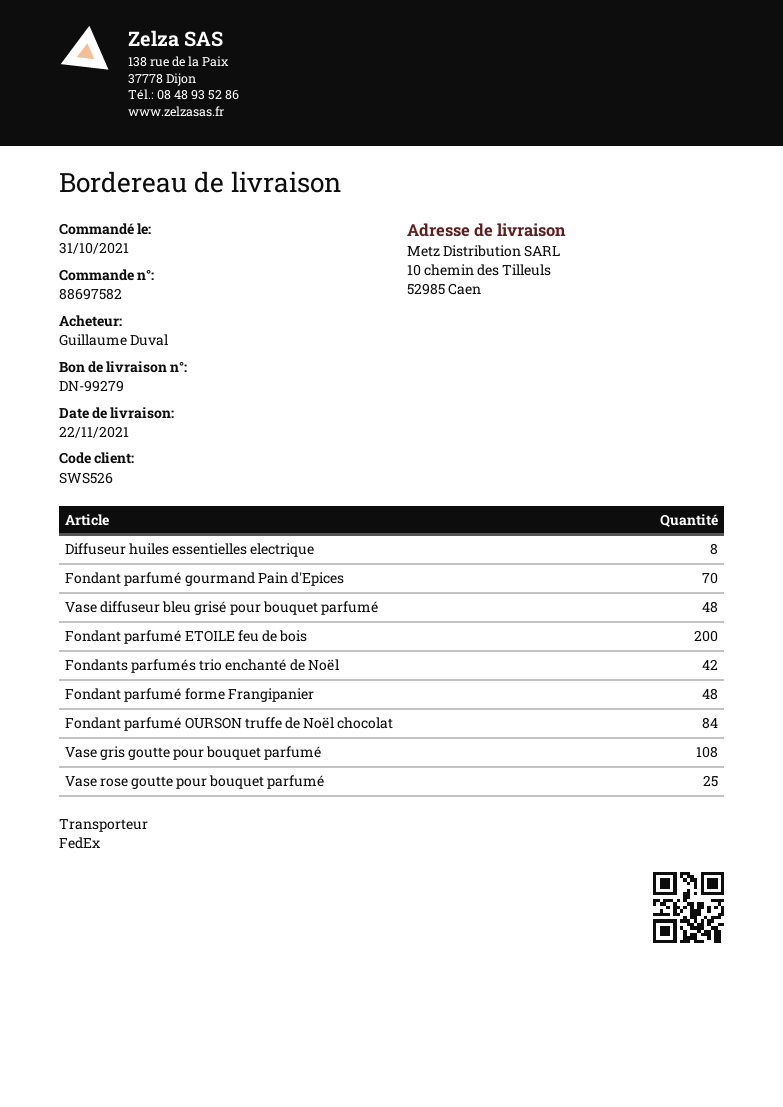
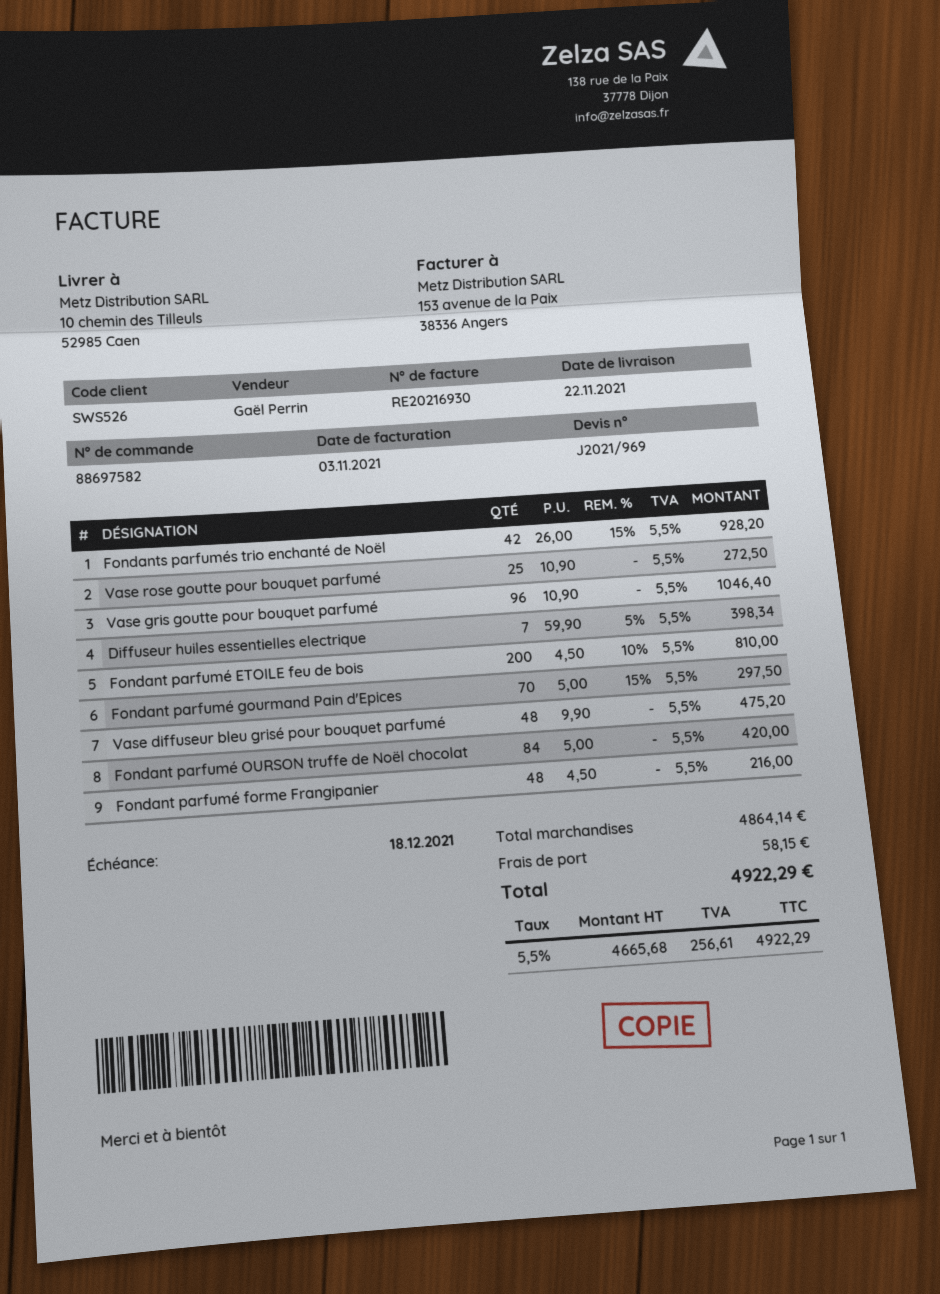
Diffuseur huiles essentielles electrique: 8 -> 7
Vase gris goutte pour bouquet parfumé: 108 -> 96

